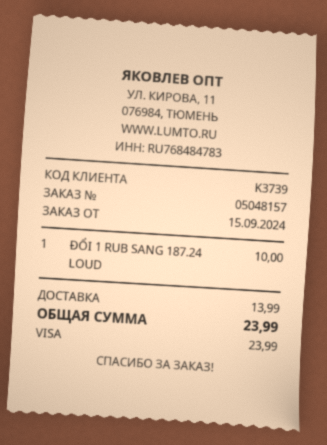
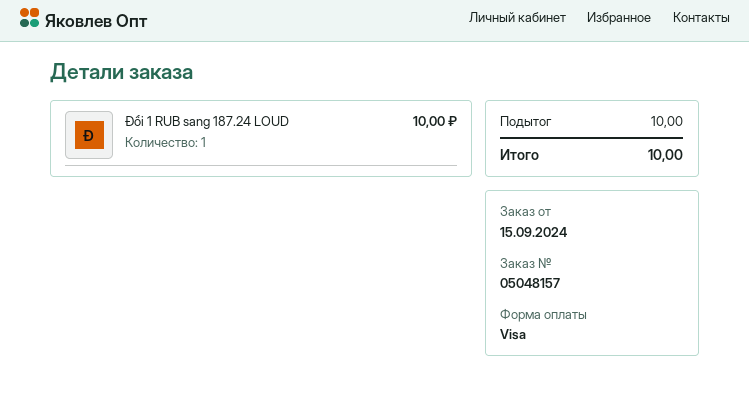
shipping: 13.99 -> none
total: 23.99 -> 10.00

